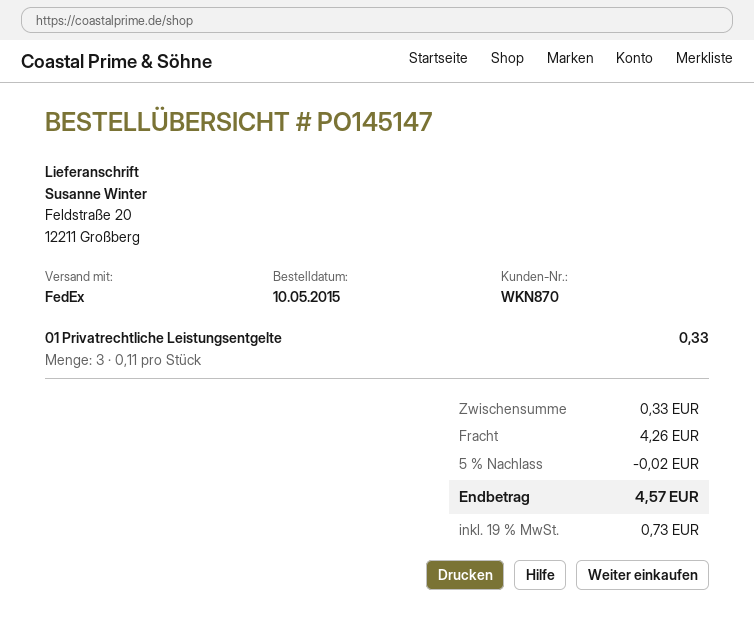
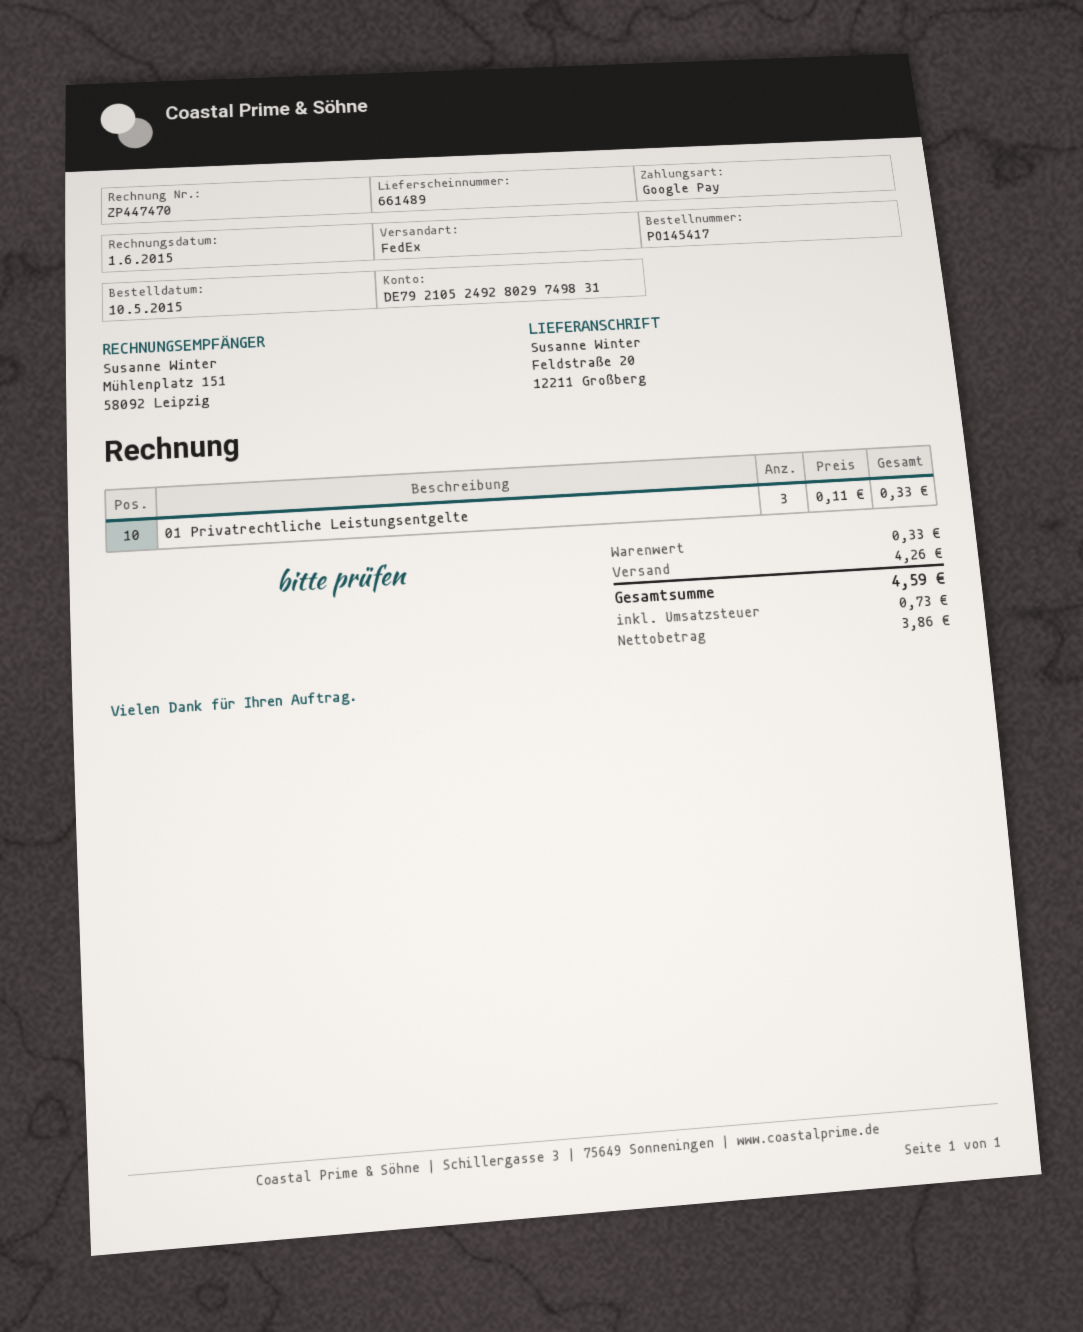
order number: PO145147 -> PO145417
discount: 5% = 0.02 -> none
total: 4.57 -> 4.59

